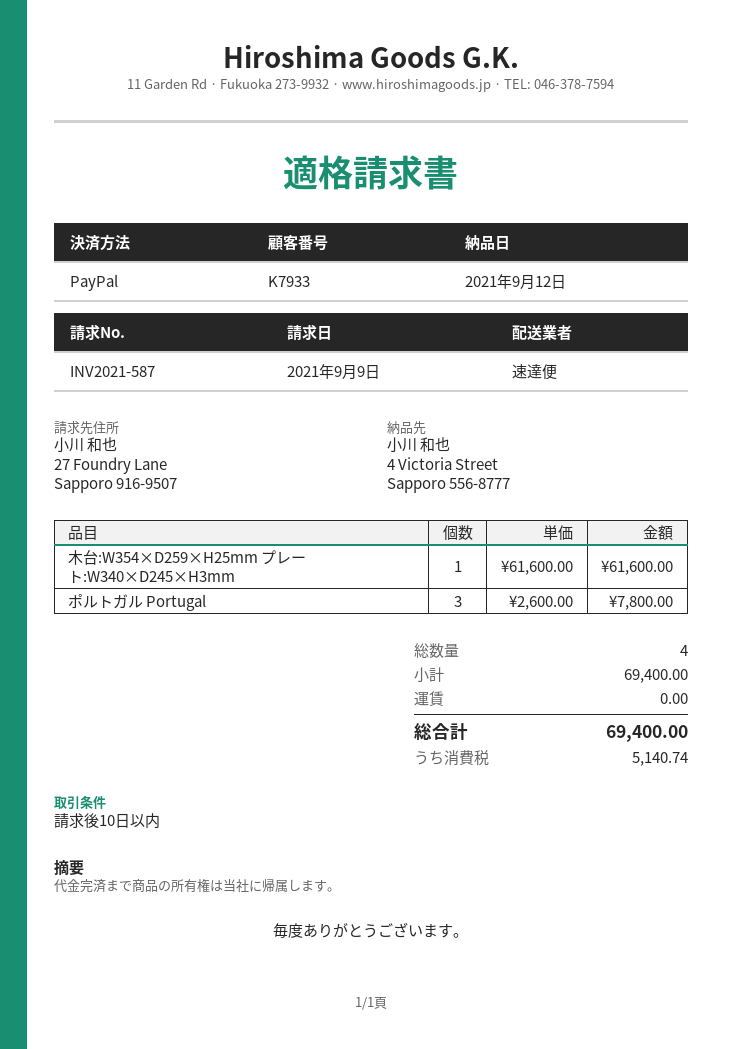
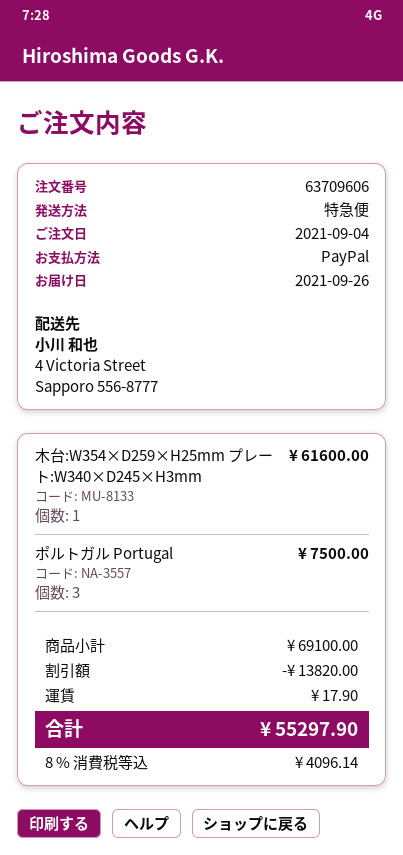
delivery date: 2021-09-12 -> 2021-09-26
ポルトガル Portugal: 3 for 7800.00 -> 3 for 7500.00
subtotal: 69400.00 -> 69100.00
discount: none -> 13820.00
shipping: 0.00 -> 17.90
tax: 5140.74 -> 4096.14
total: 69400.00 -> 55297.90

